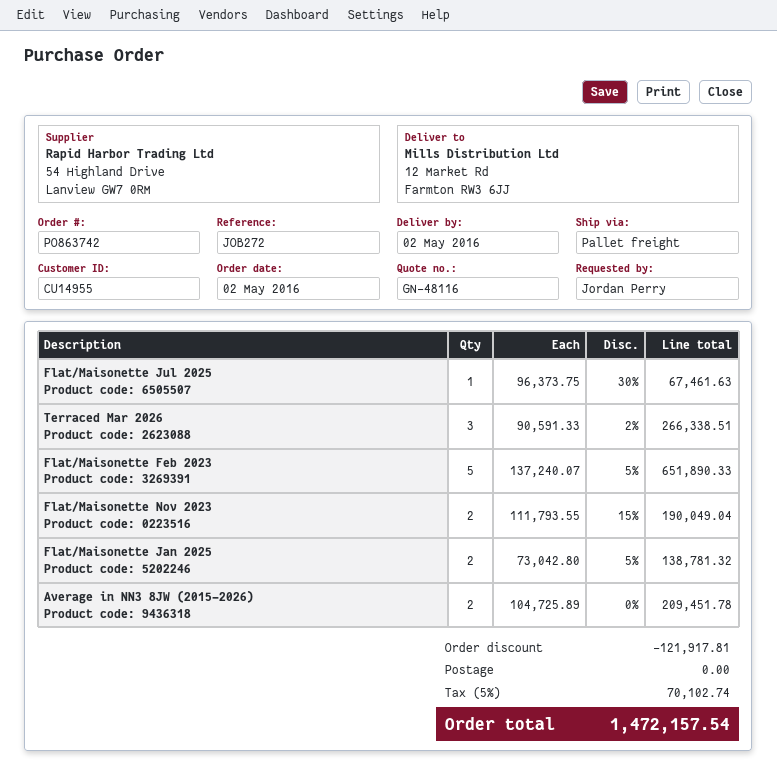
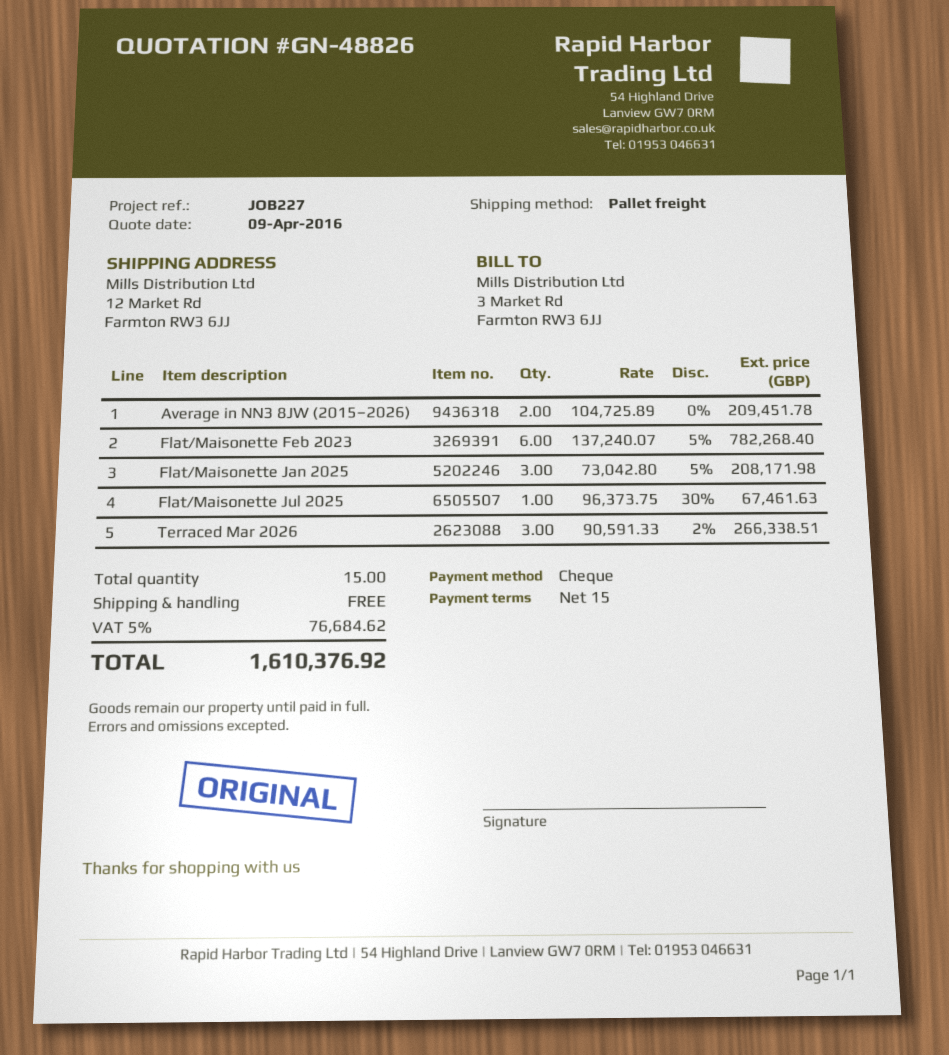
quote number: GN-48116 -> GN-48826
reference: JOB272 -> JOB227
Flat/Maisonette Feb 2023: 5 x 137240.07 - 5% = 651890.33 -> 6 x 137240.07 - 5% = 782268.40
Flat/Maisonette Nov 2023: 2 x 111793.55 - 15% = 190049.04 -> none
Flat/Maisonette Jan 2025: 2 x 73042.80 - 5% = 138781.32 -> 3 x 73042.80 - 5% = 208171.98
discount: 121917.81 -> none
tax: 5% = 70102.74 -> 5% = 76684.62
total: 1472157.54 -> 1610376.92

